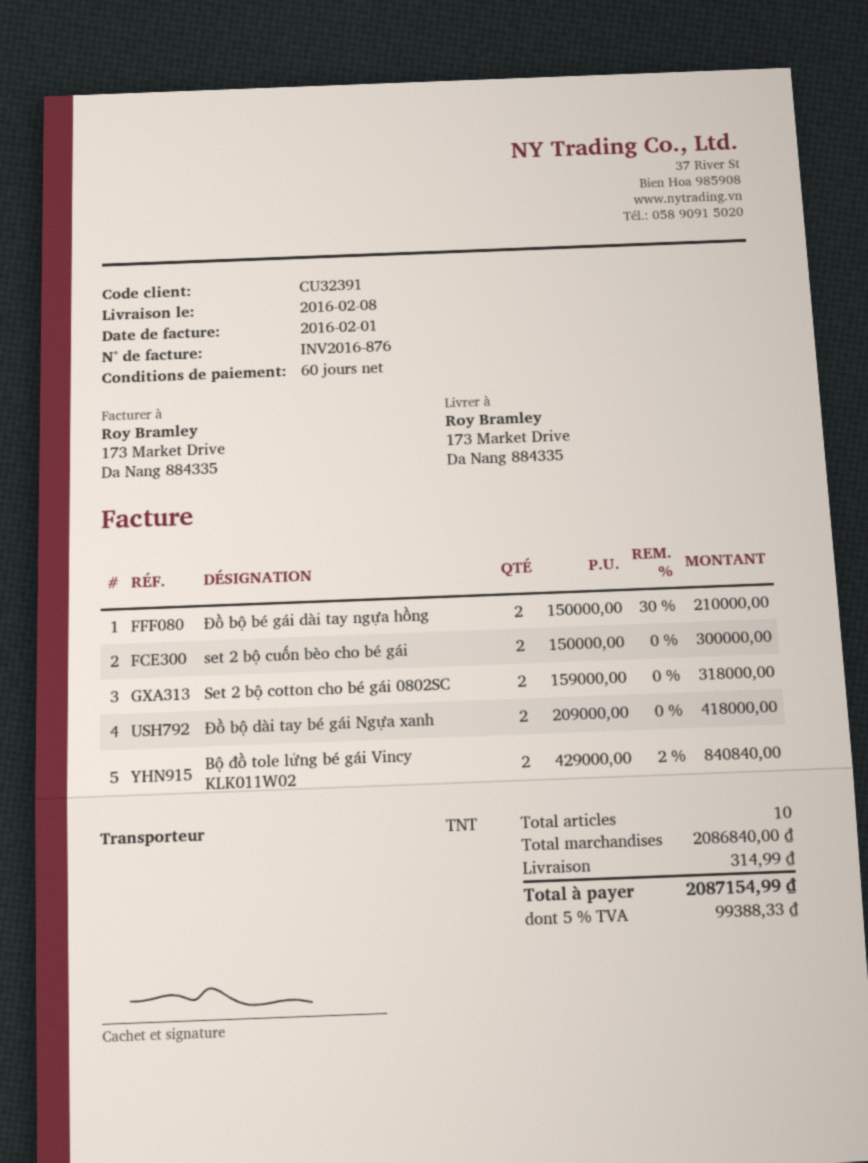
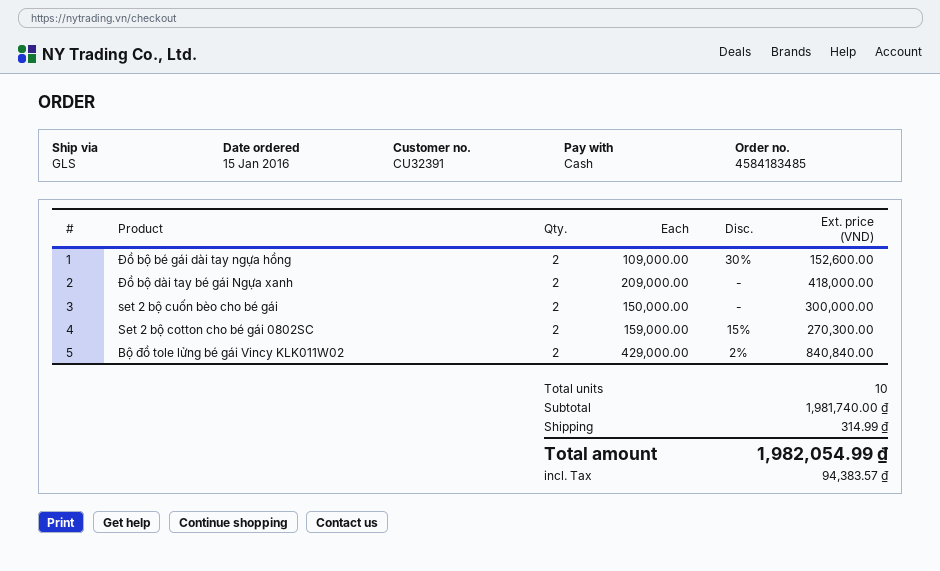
shipping method: TNT -> GLS
Đồ bộ bé gái dài tay ngựa hồng: 2 x 150000.00 - 30% = 210000.00 -> 2 x 109000.00 - 30% = 152600.00
Set 2 bộ cotton cho bé gái 0802SC: 2 x 159000.00 = 318000.00 -> 2 x 159000.00 - 15% = 270300.00
subtotal: 2086840.00 -> 1981740.00
tax: 99388.33 -> 94383.57
total: 2087154.99 -> 1982054.99

